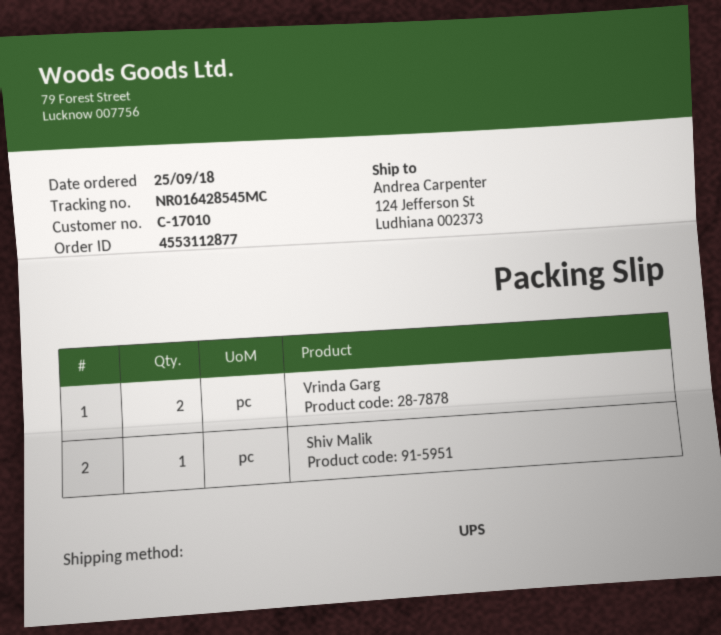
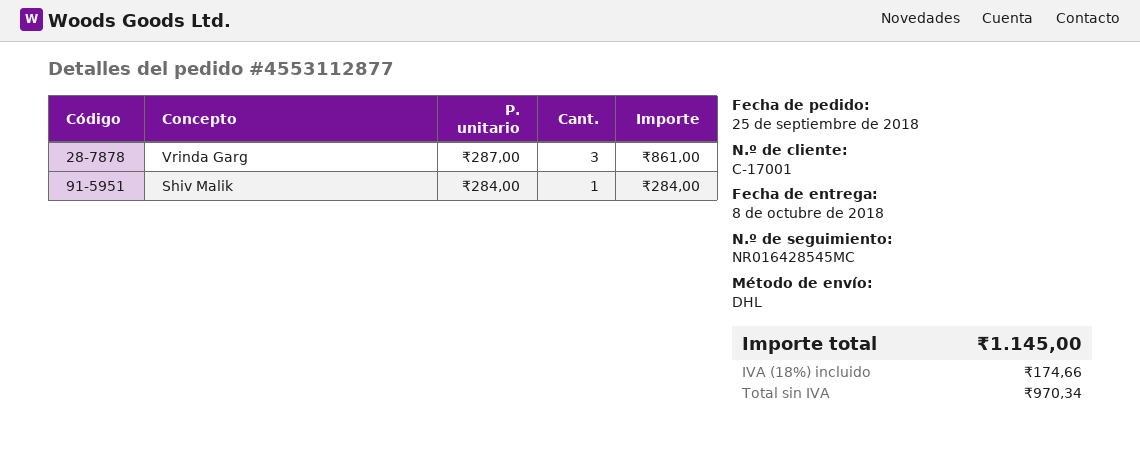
customer number: C-17010 -> C-17001
shipping method: UPS -> DHL
Vrinda Garg: 2 -> 3

